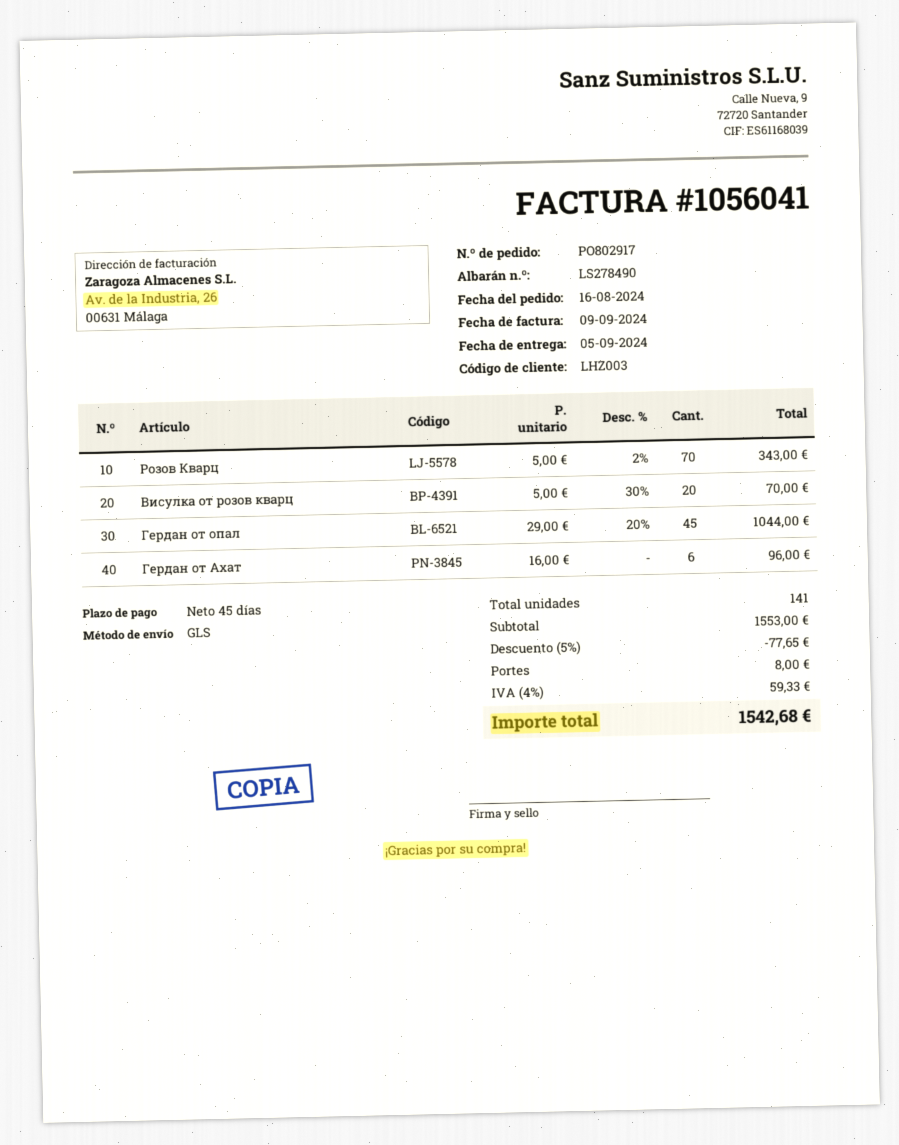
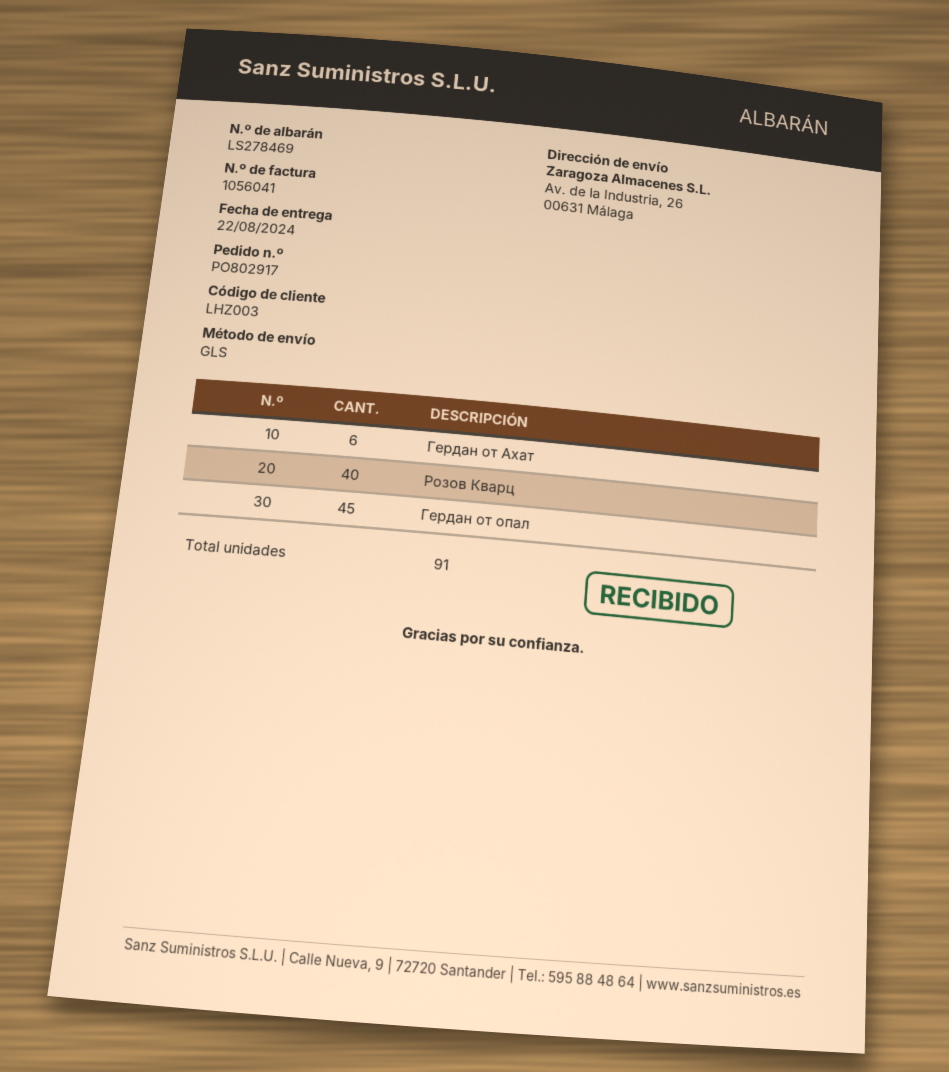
delivery note number: LS278490 -> LS278469
delivery date: 2024-09-05 -> 2024-08-22
Розов Кварц: 70 -> 40
Висулка от розов кварц: 20 -> none
total quantity: 141 -> 91

